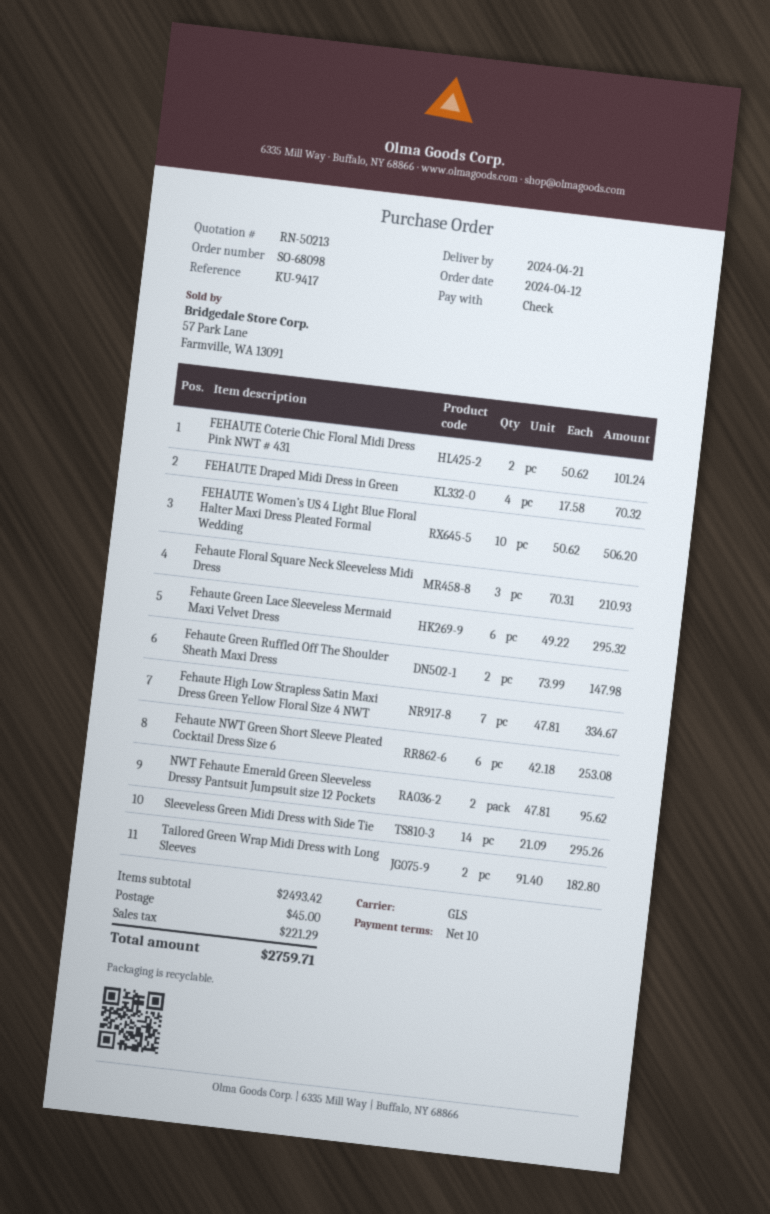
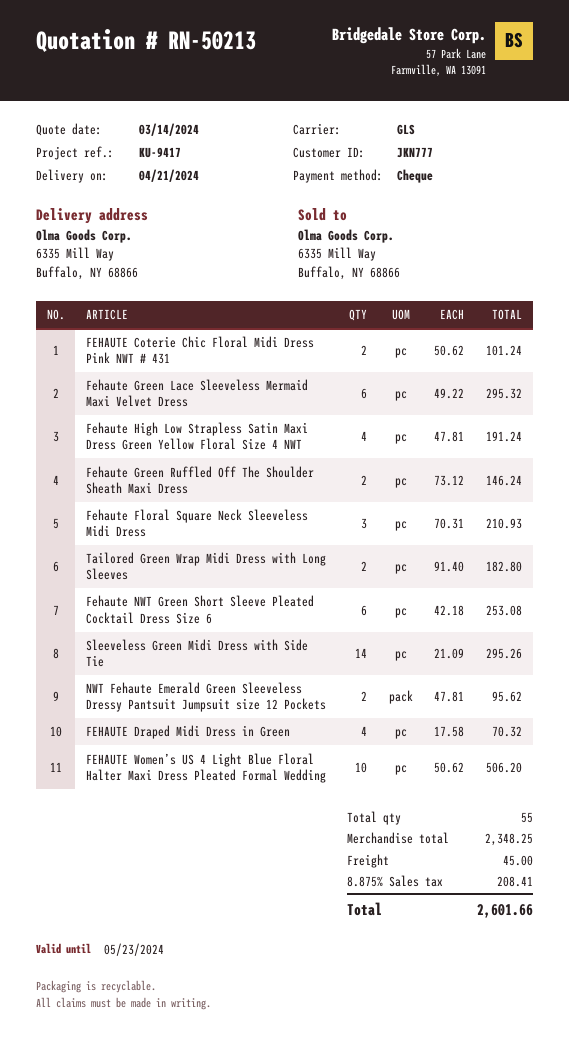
Fehaute Green Ruffled Off The Shoulder Sheath Maxi Dress: 2 x 73.99 = 147.98 -> 2 x 73.12 = 146.24
Fehaute High Low Strapless Satin Maxi Dress Green Yellow Floral Size 4 NWT: 7 x 47.81 = 334.67 -> 4 x 47.81 = 191.24
subtotal: 2493.42 -> 2348.25
tax: 221.29 -> 208.41
total: 2759.71 -> 2601.66

